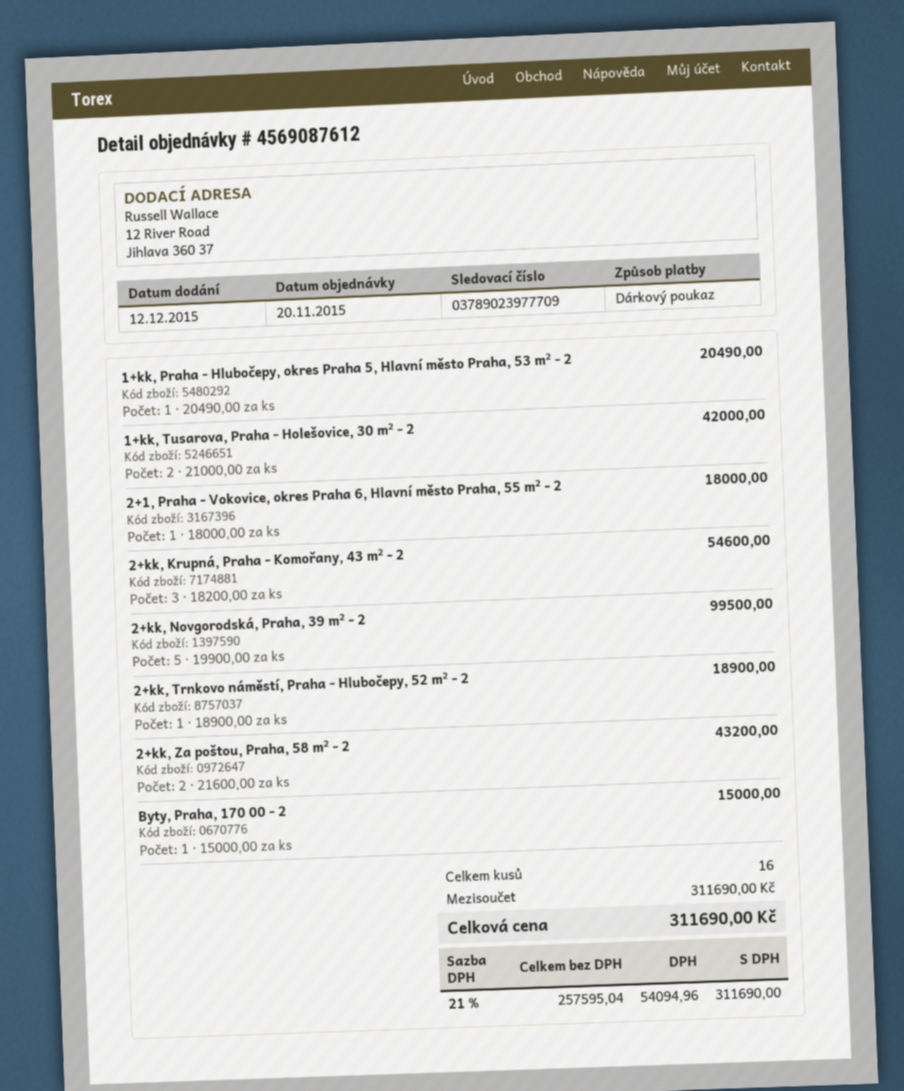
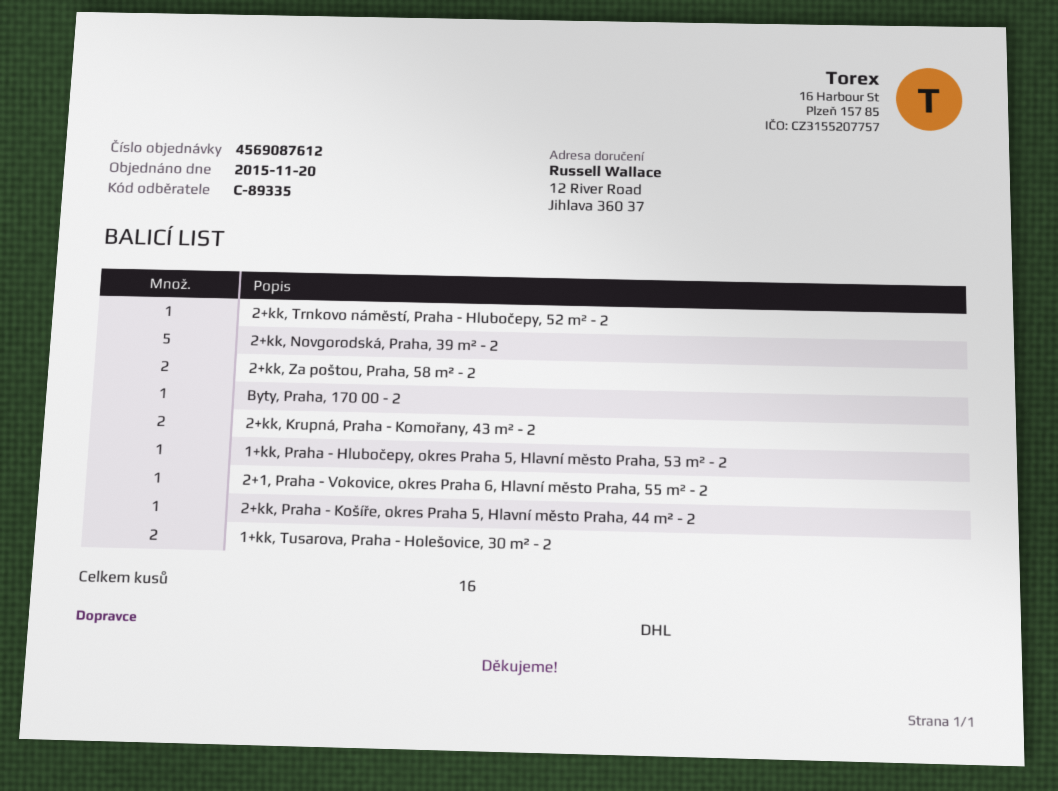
2+kk, Krupná, Praha - Komořany, 43 m² - 2: 3 -> 2
2+kk, Praha - Košíře, okres Praha 5, Hlavní město Praha, 44 m² - 2: none -> 1

